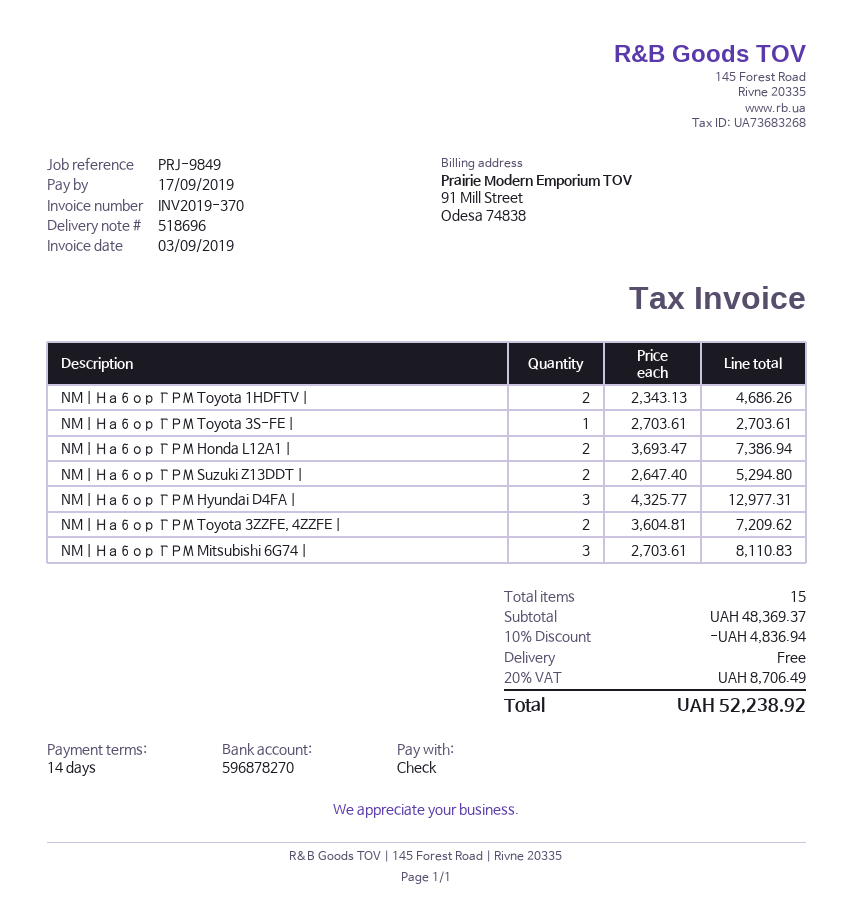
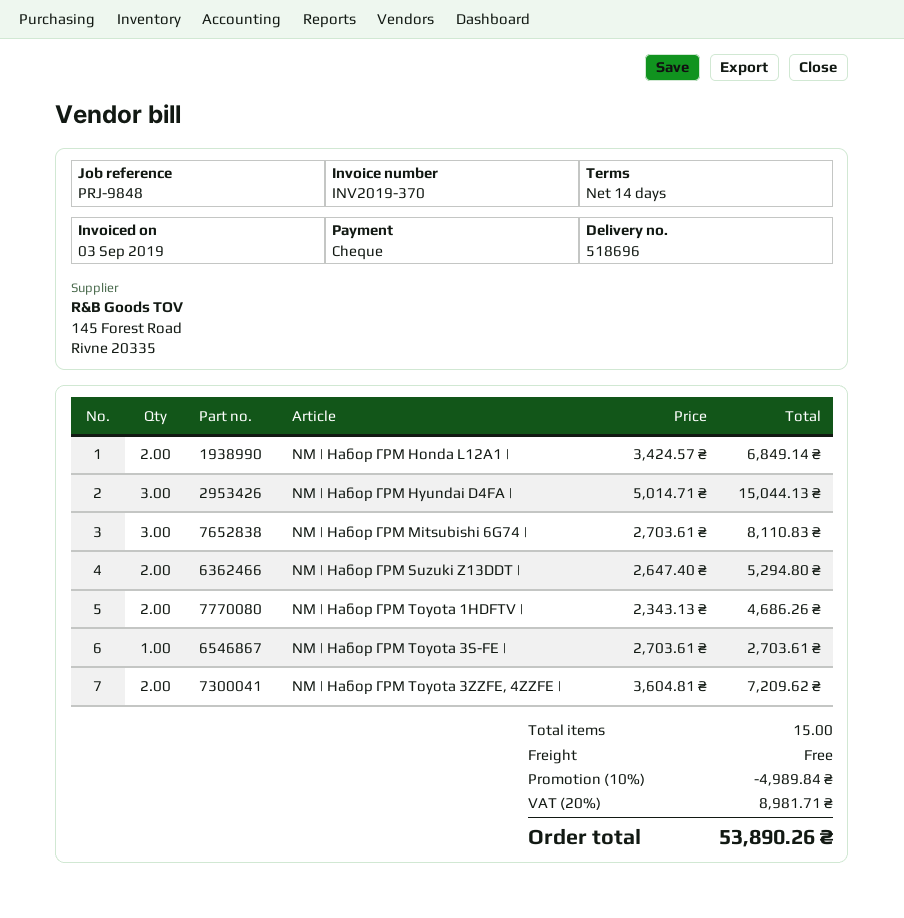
reference: PRJ-9849 -> PRJ-9848
NM | Набор ГРМ Honda L12A1 |: 2 x 3693.47 = 7386.94 -> 2 x 3424.57 = 6849.14
NM | Набор ГРМ Hyundai D4FA |: 3 x 4325.77 = 12977.31 -> 3 x 5014.71 = 15044.13
discount: 10% = 4836.94 -> 10% = 4989.84
tax: 20% = 8706.49 -> 20% = 8981.71
total: 52238.92 -> 53890.26

